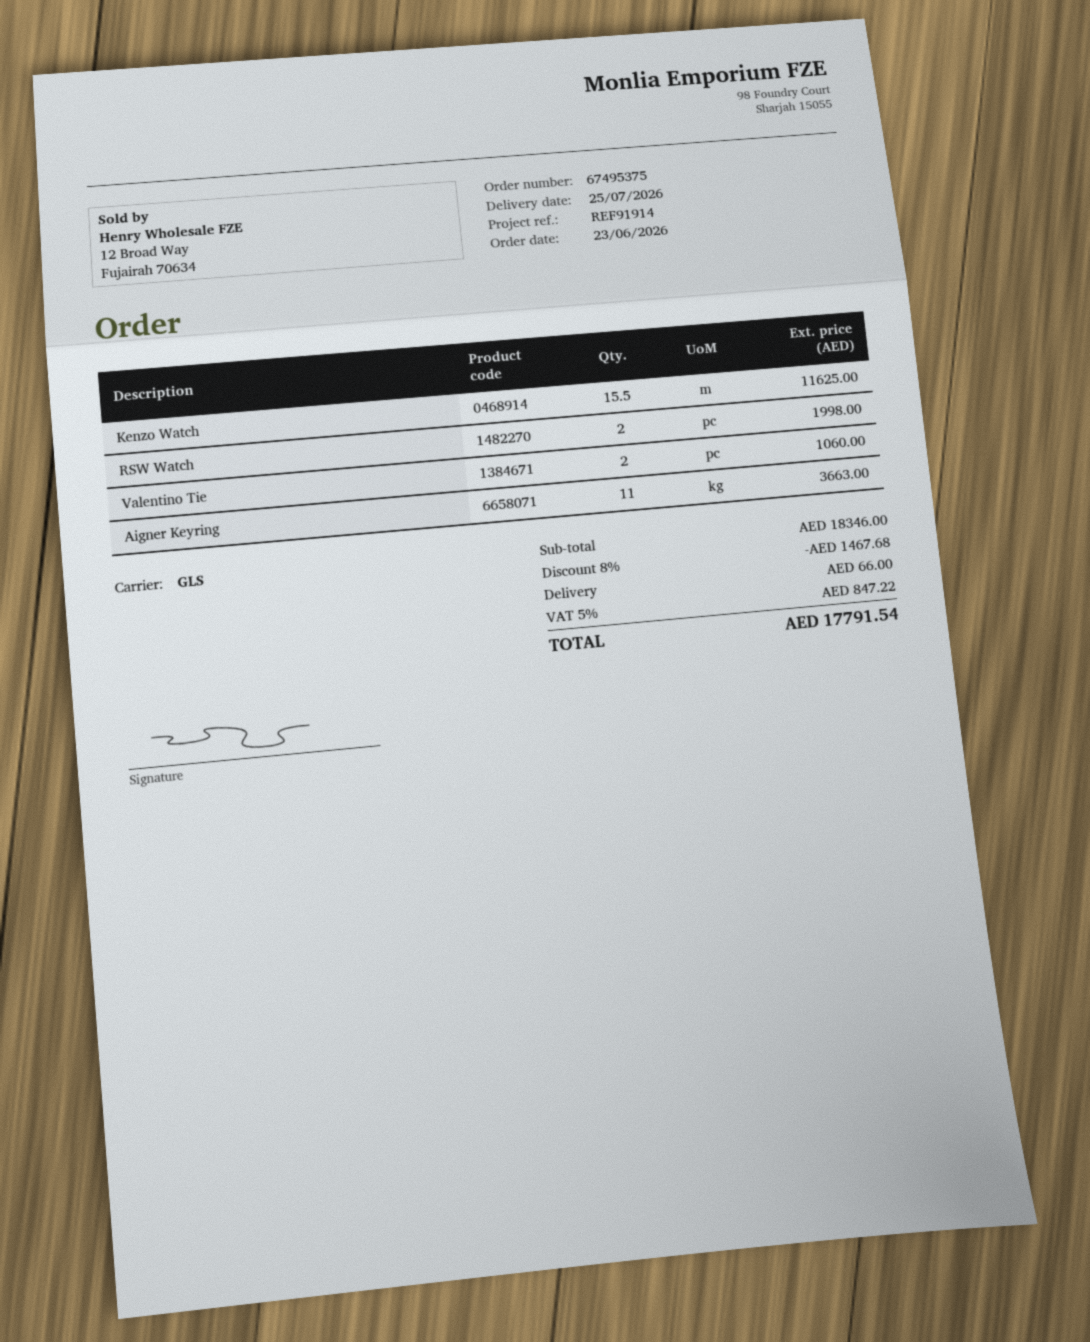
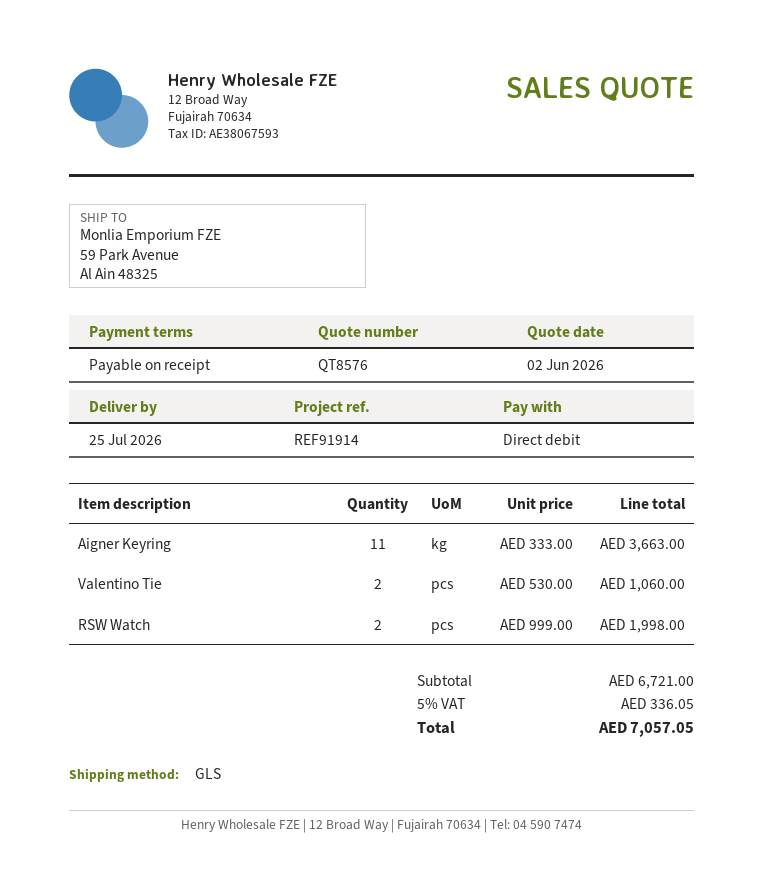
Kenzo Watch: 15.5 for 11625.00 -> none
subtotal: 18346.00 -> 6721.00
discount: 8% = 1467.68 -> none
shipping: 66.00 -> none
tax: 5% = 847.22 -> 5% = 336.05
total: 17791.54 -> 7057.05

